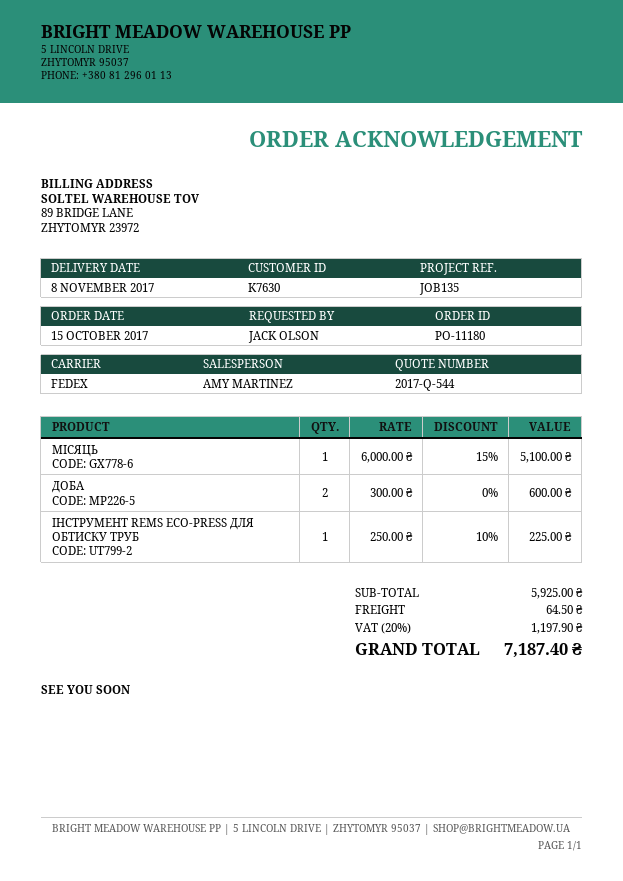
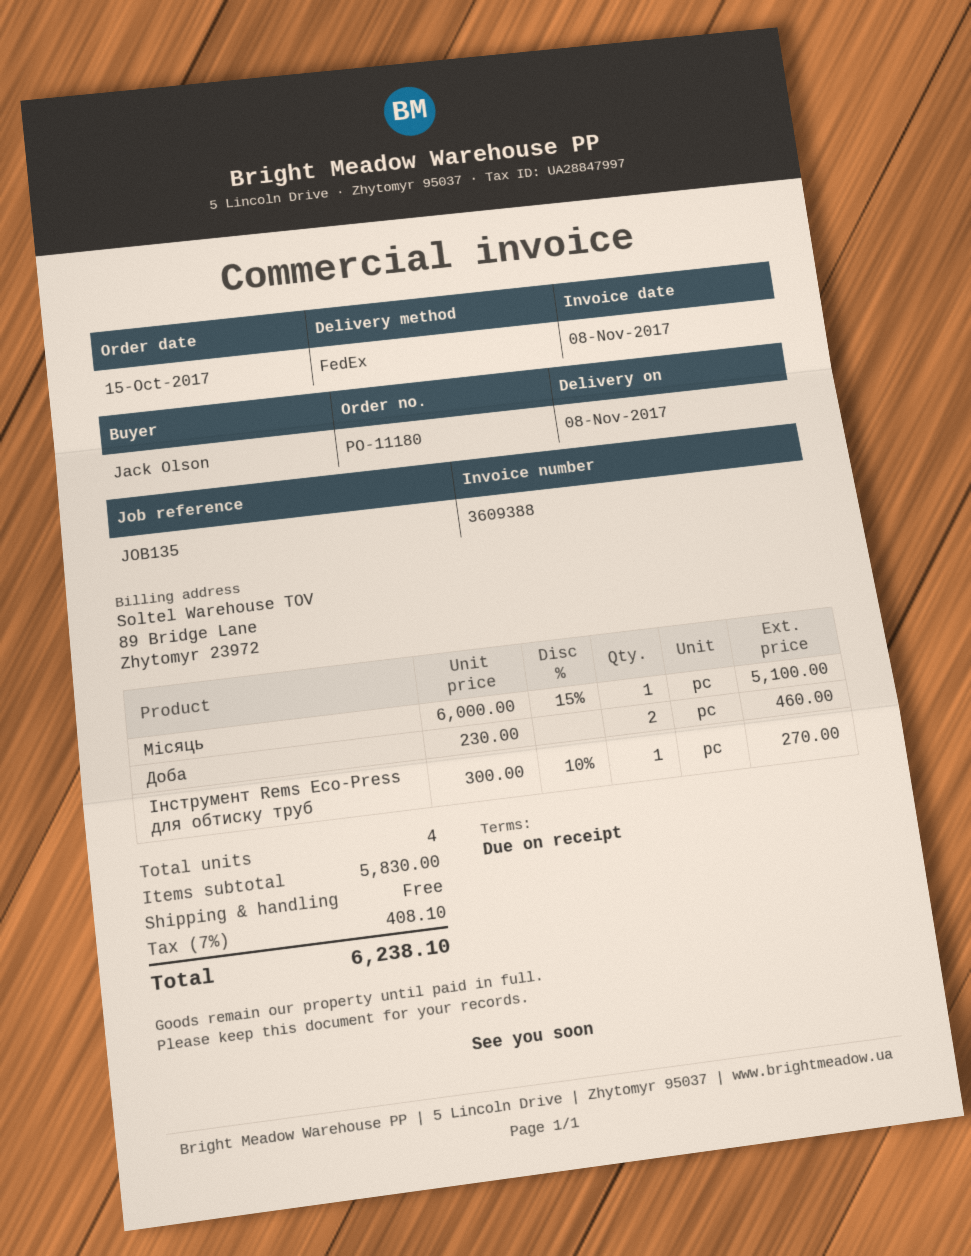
ДОБА: 2 x 300.00 = 600.00 -> 2 x 230.00 = 460.00
ІНСТРУМЕНТ REMS ECO-PRESS ДЛЯ ОБТИСКУ ТРУБ: 1 x 250.00 - 10% = 225.00 -> 1 x 300.00 - 10% = 270.00
subtotal: 5925.00 -> 5830.00
shipping: 64.50 -> 0.00
tax: 20% = 1197.90 -> 7% = 408.10
total: 7187.40 -> 6238.10

